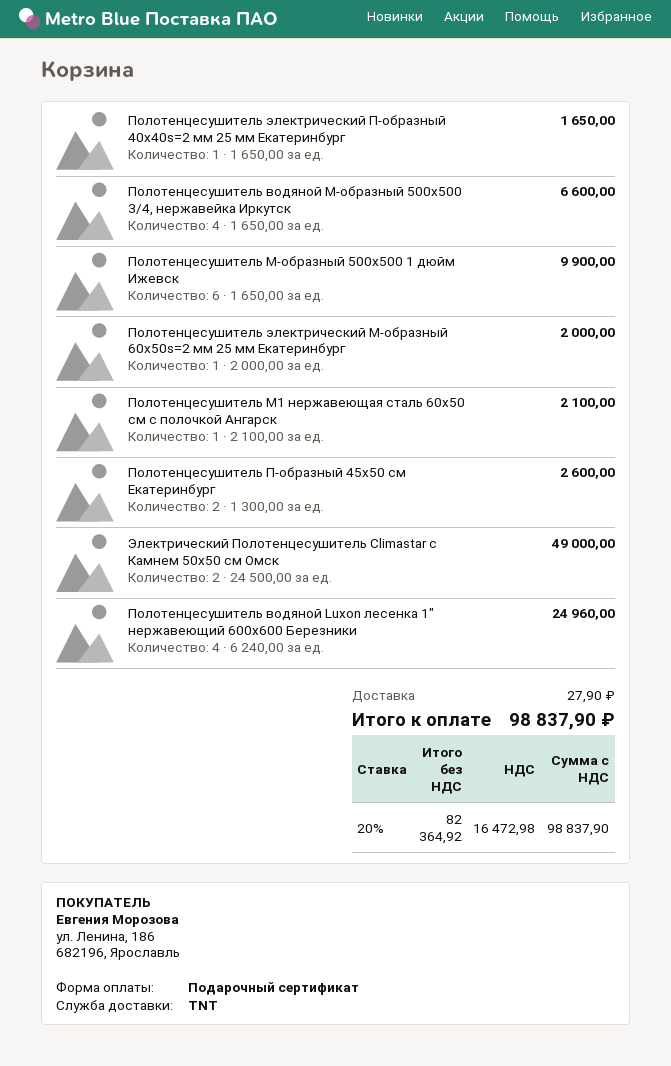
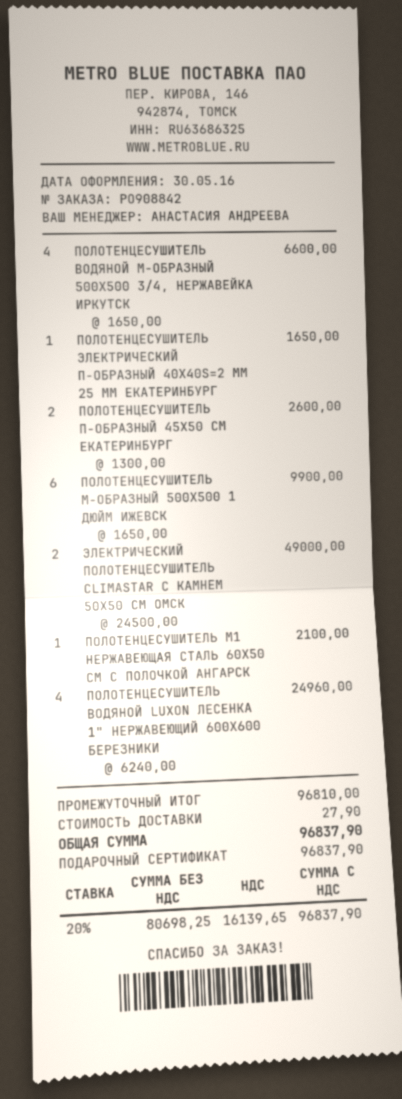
Полотенцесушитель электрический М-образный 60х50s=2 мм 25 мм Екатеринбург: 1 x 2000.00 = 2000.00 -> none
net: 82364.92 -> 80698.25
tax: 20% = 16472.98 -> 20% = 16139.65
total: 98837.90 -> 96837.90

